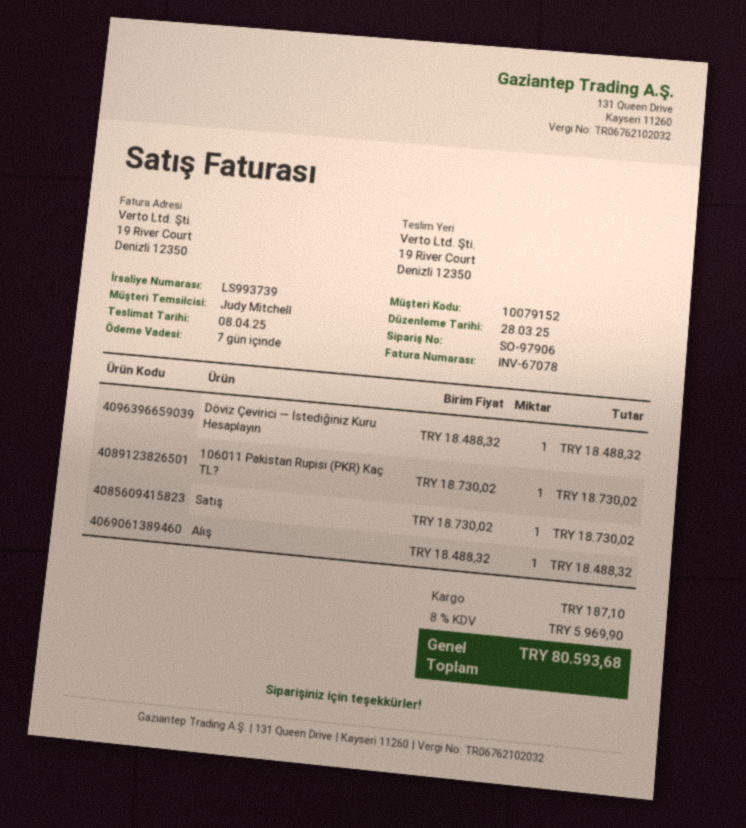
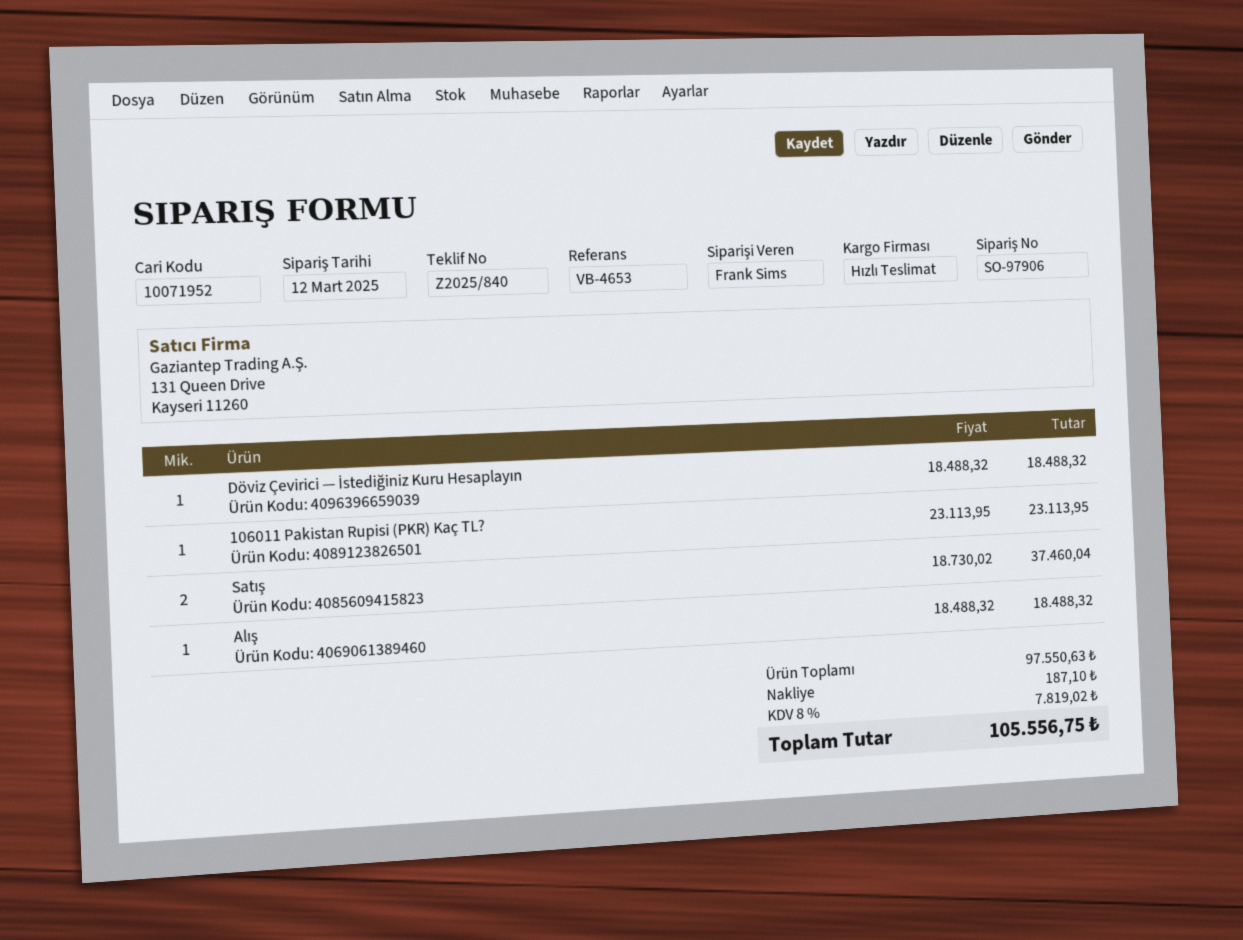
customer number: 10079152 -> 10071952
106011 Pakistan Rupisi (PKR) Kaç TL?: 1 x 18730.02 = 18730.02 -> 1 x 23113.95 = 23113.95
Satış: 1 x 18730.02 = 18730.02 -> 2 x 18730.02 = 37460.04
tax: 8% = 5969.90 -> 8% = 7819.02
total: 80593.68 -> 105556.75

